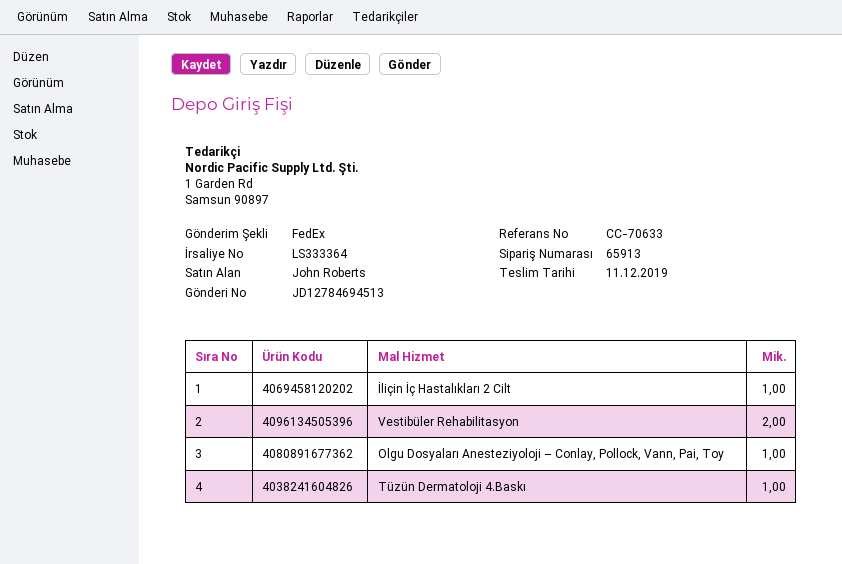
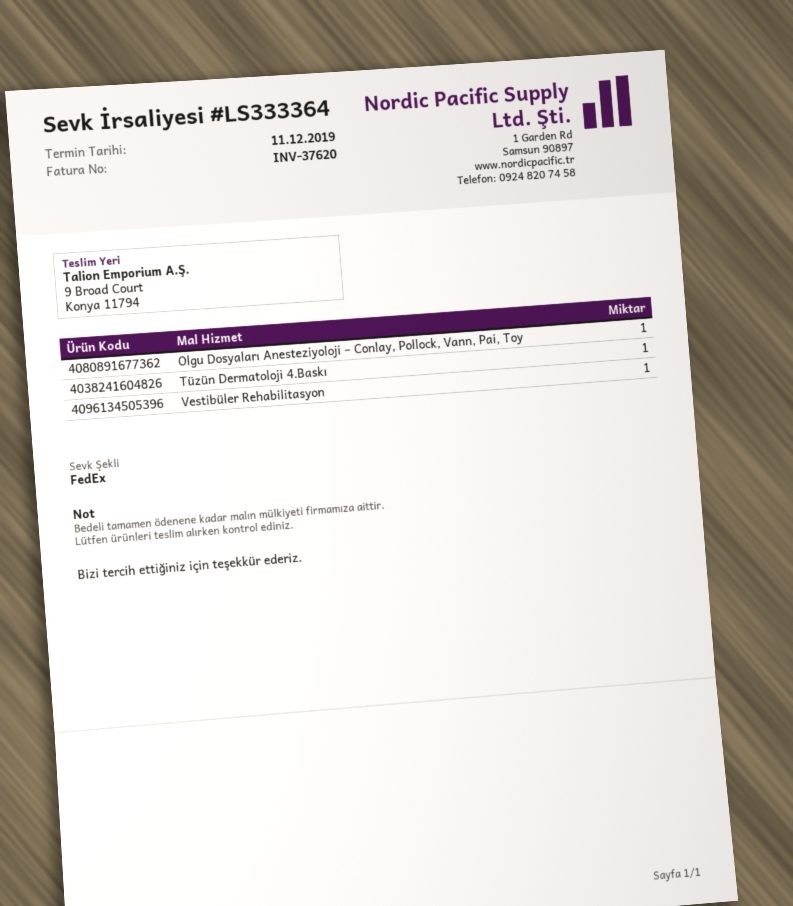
İliçin İç Hastalıkları 2 Cilt: 1 -> none
Vestibüler Rehabilitasyon: 2 -> 1

